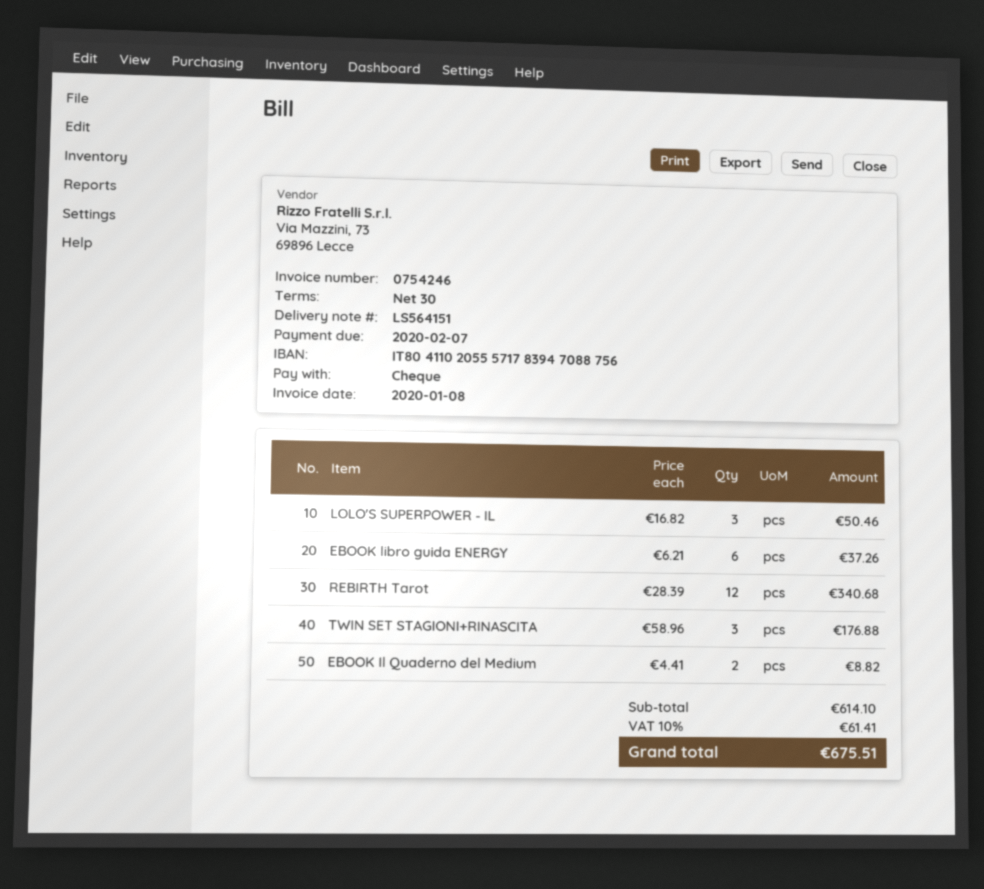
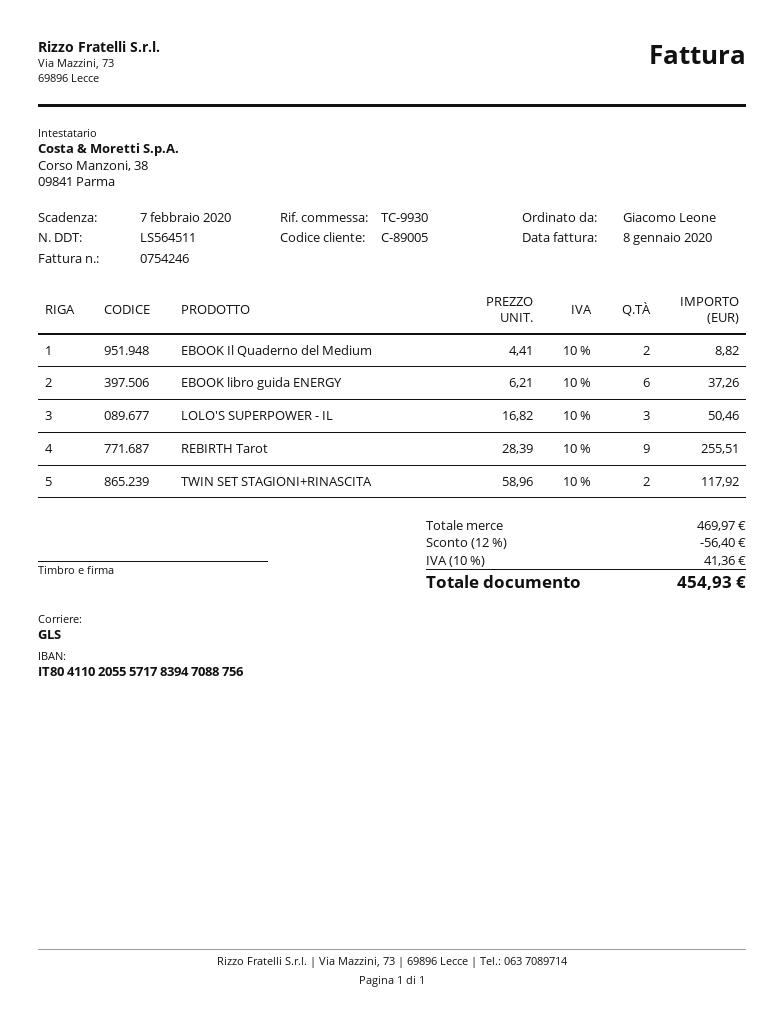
delivery note number: LS564151 -> LS564511
REBIRTH Tarot: 12 x 28.39 = 340.68 -> 9 x 28.39 = 255.51
TWIN SET STAGIONI+RINASCITA: 3 x 58.96 = 176.88 -> 2 x 58.96 = 117.92
subtotal: 614.10 -> 469.97
discount: none -> 12% = 56.40
tax: 10% = 61.41 -> 10% = 41.36
total: 675.51 -> 454.93

